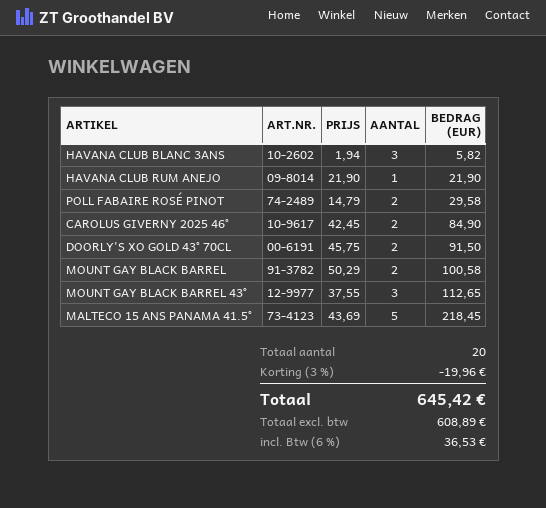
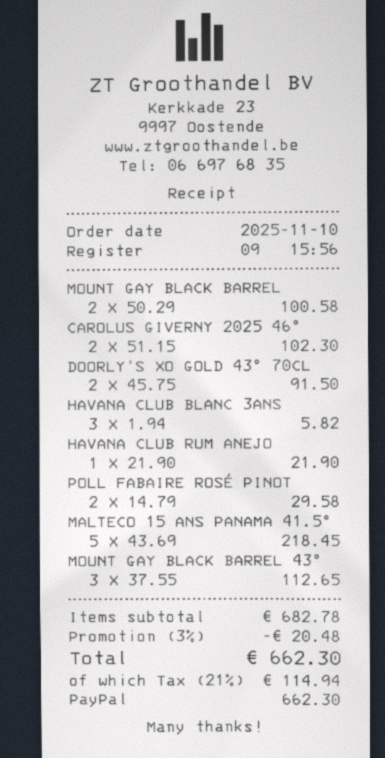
CAROLUS GIVERNY 2025 46°: 2 x 42.45 = 84.90 -> 2 x 51.15 = 102.30
discount: 3% = 19.96 -> 3% = 20.48
tax: 6% = 36.53 -> 21% = 114.94
total: 645.42 -> 662.30

